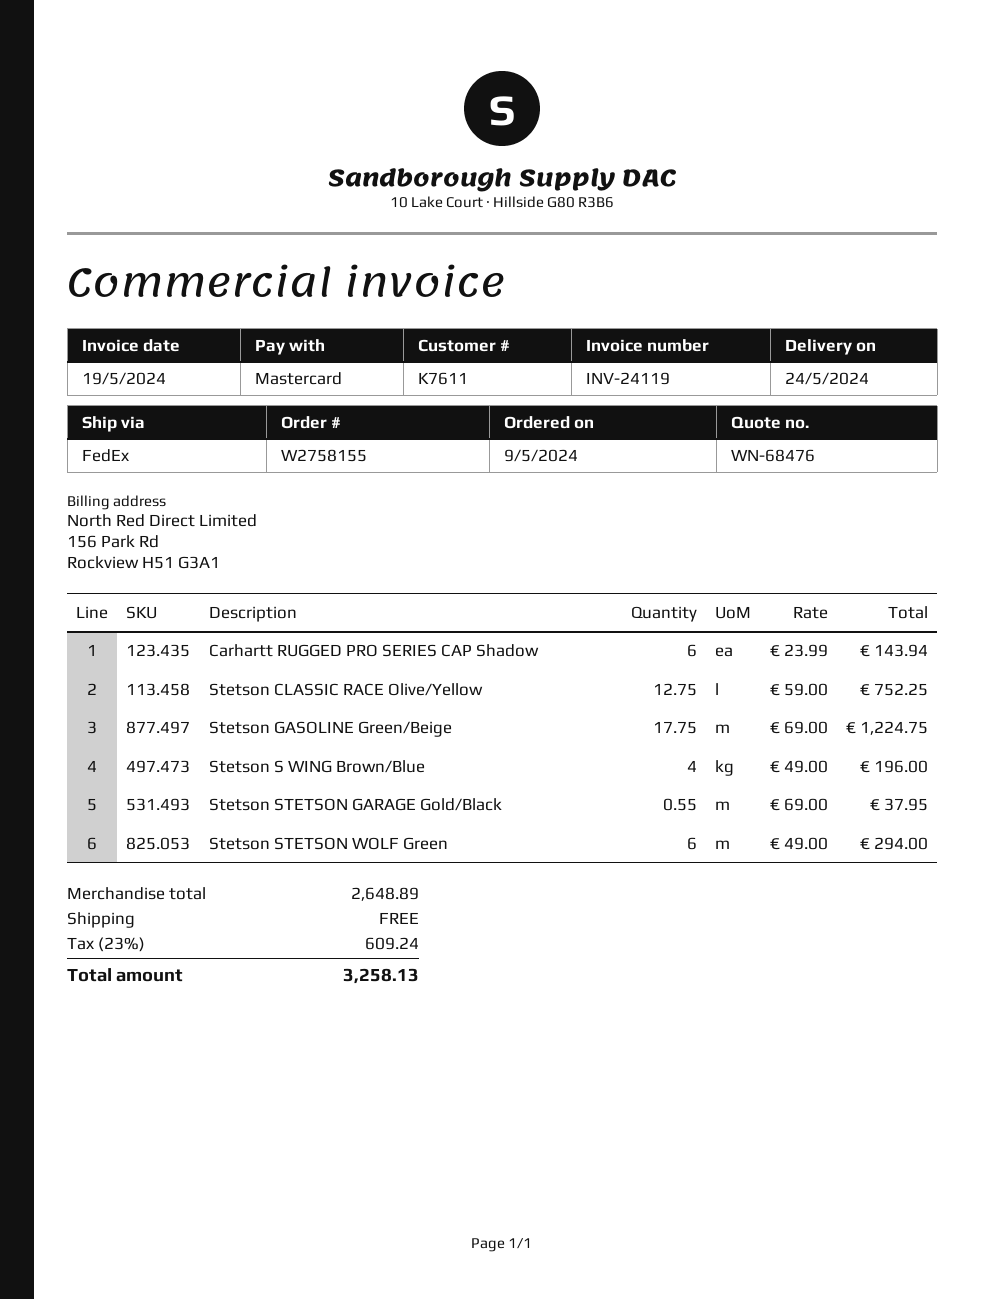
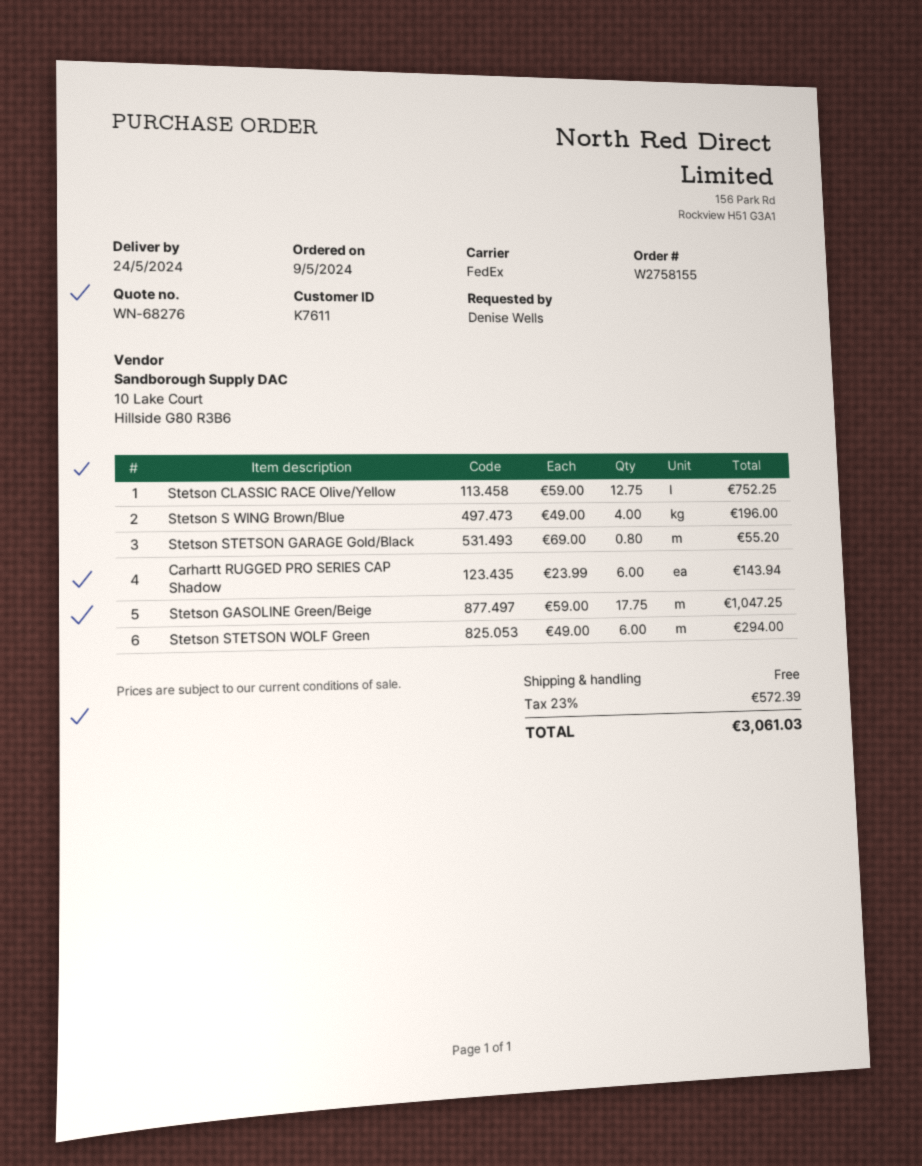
quote number: WN-68476 -> WN-68276
Stetson GASOLINE Green/Beige: 17.75 x 69.00 = 1224.75 -> 17.75 x 59.00 = 1047.25
Stetson STETSON GARAGE Gold/Black: 0.55 x 69.00 = 37.95 -> 0.8 x 69.00 = 55.20
tax: 23% = 609.24 -> 23% = 572.39
total: 3258.13 -> 3061.03

